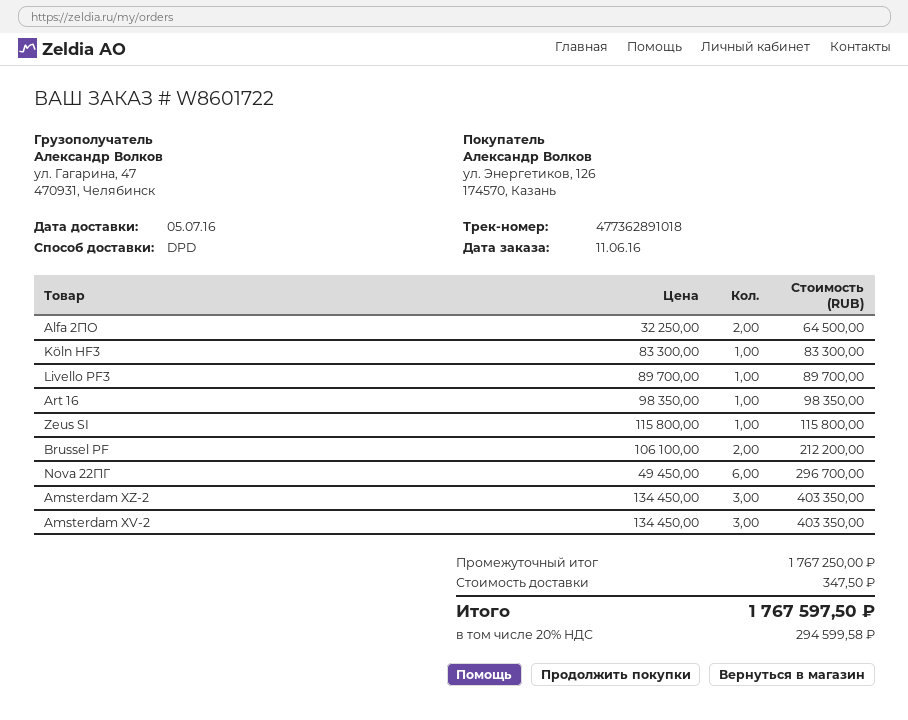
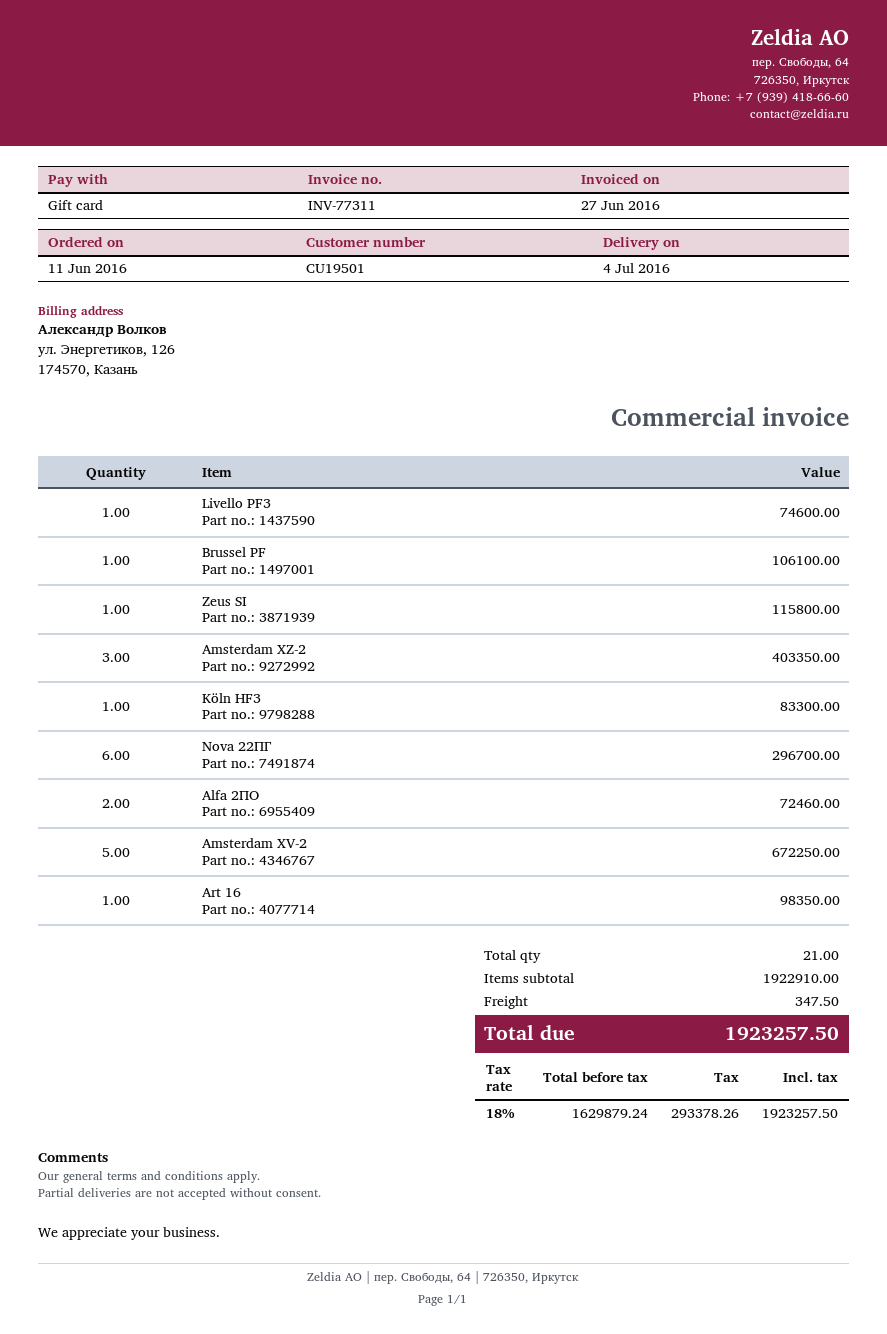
delivery date: 2016-07-05 -> 2016-07-04
Alfa 2ПО: 2 for 64500.00 -> 2 for 72460.00
Livello PF3: 1 for 89700.00 -> 1 for 74600.00
Brussel PF: 2 for 212200.00 -> 1 for 106100.00
Amsterdam XV-2: 3 for 403350.00 -> 5 for 672250.00
subtotal: 1767250.00 -> 1922910.00
tax: 20% = 294599.58 -> 18% = 293378.26
total: 1767597.50 -> 1923257.50

